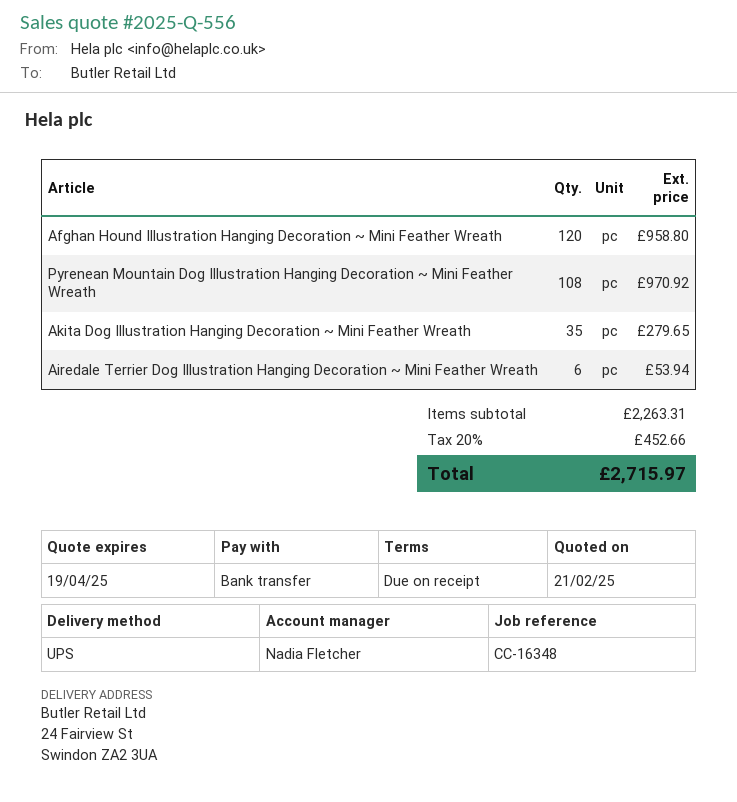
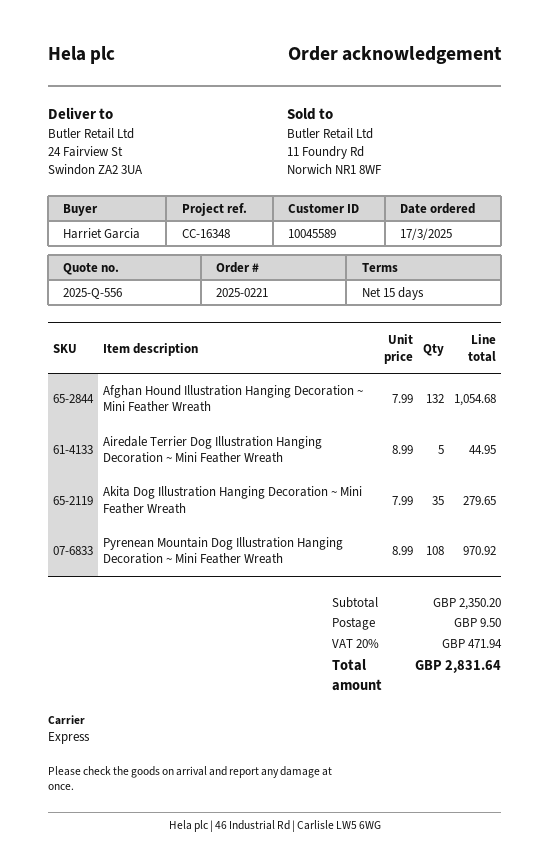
payment terms: on receipt -> 15 days
shipping method: UPS -> express
Afghan Hound Illustration Hanging Decoration ~ Mini Feather Wreath: 120 for 958.80 -> 132 for 1054.68
Airedale Terrier Dog Illustration Hanging Decoration ~ Mini Feather Wreath: 6 for 53.94 -> 5 for 44.95
subtotal: 2263.31 -> 2350.20
shipping: none -> 9.50
tax: 20% = 452.66 -> 20% = 471.94
total: 2715.97 -> 2831.64

